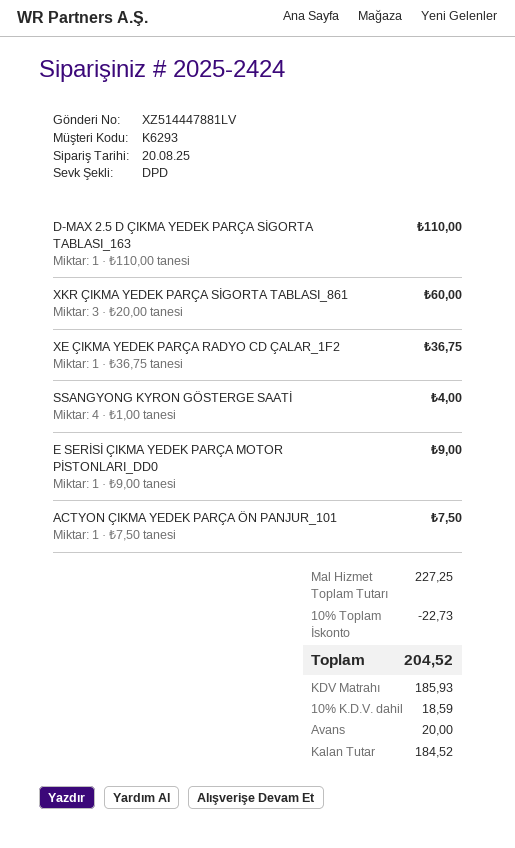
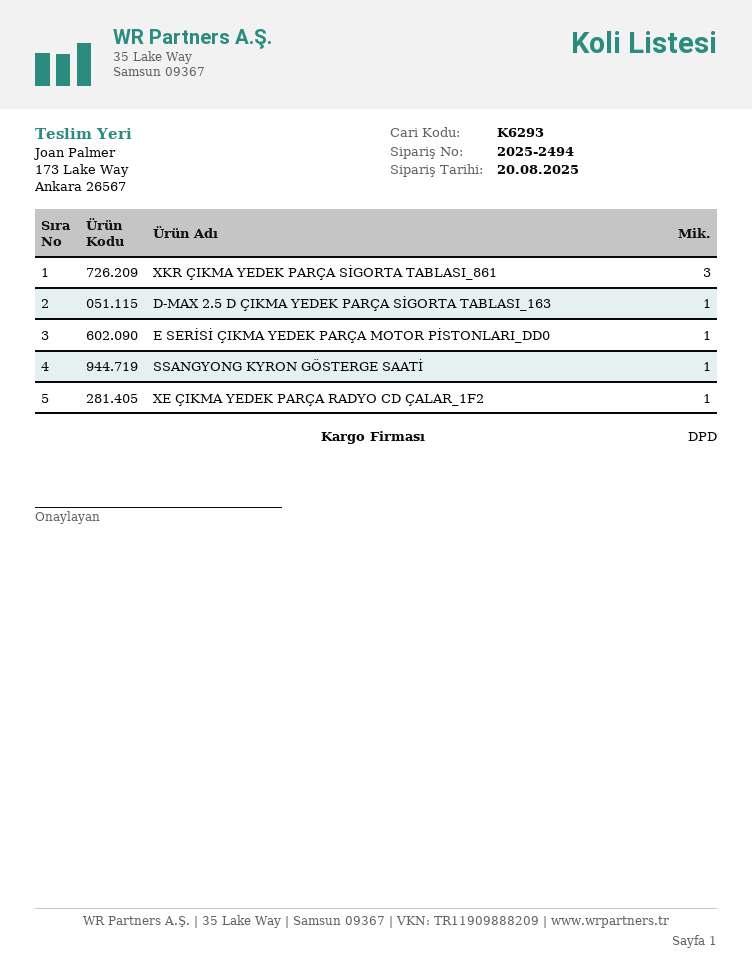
order number: 2025-2424 -> 2025-2494
SSANGYONG KYRON GÖSTERGE SAATİ: 4 -> 1
ACTYON ÇIKMA YEDEK PARÇA ÖN PANJUR_101: 1 -> none

